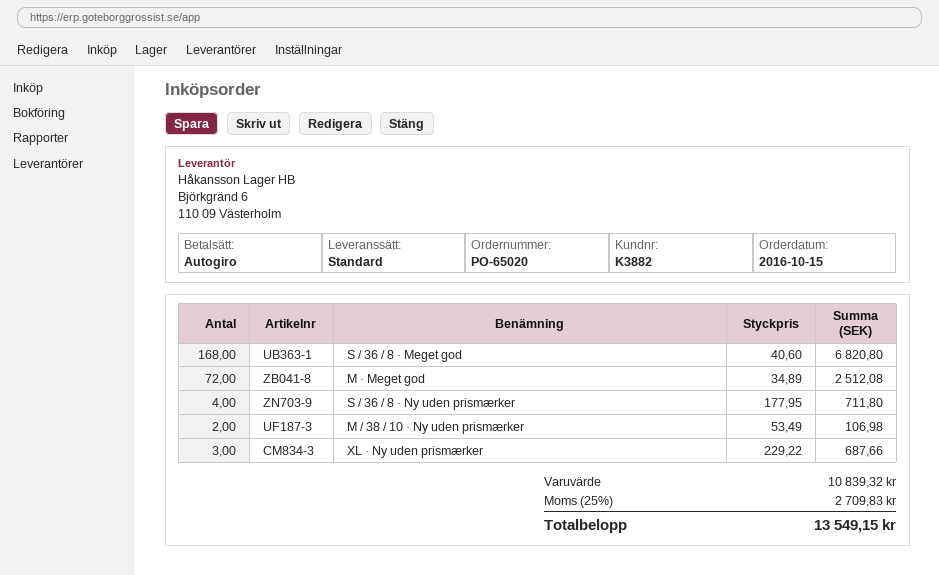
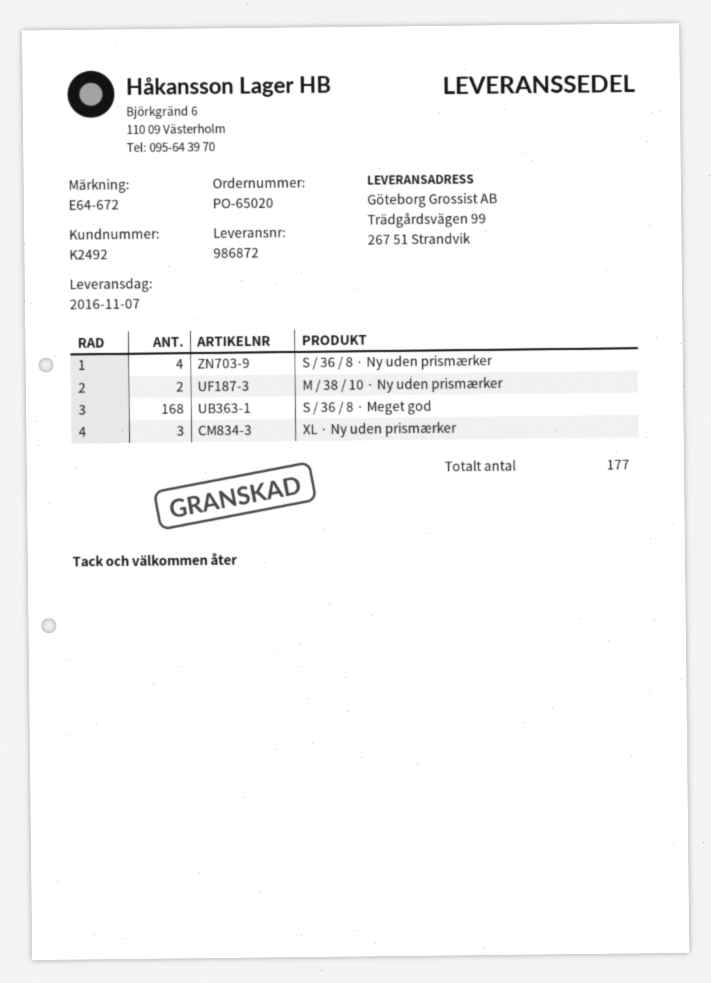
customer number: K3882 -> K2492
M · Meget god: 72 -> none

